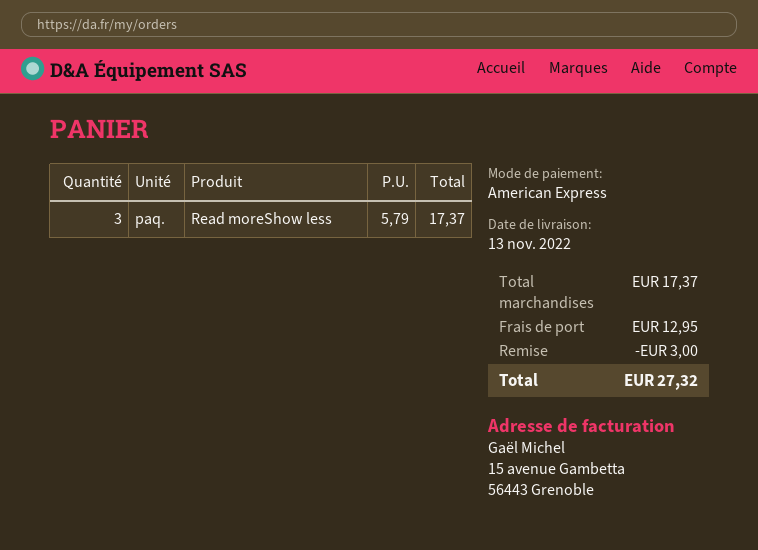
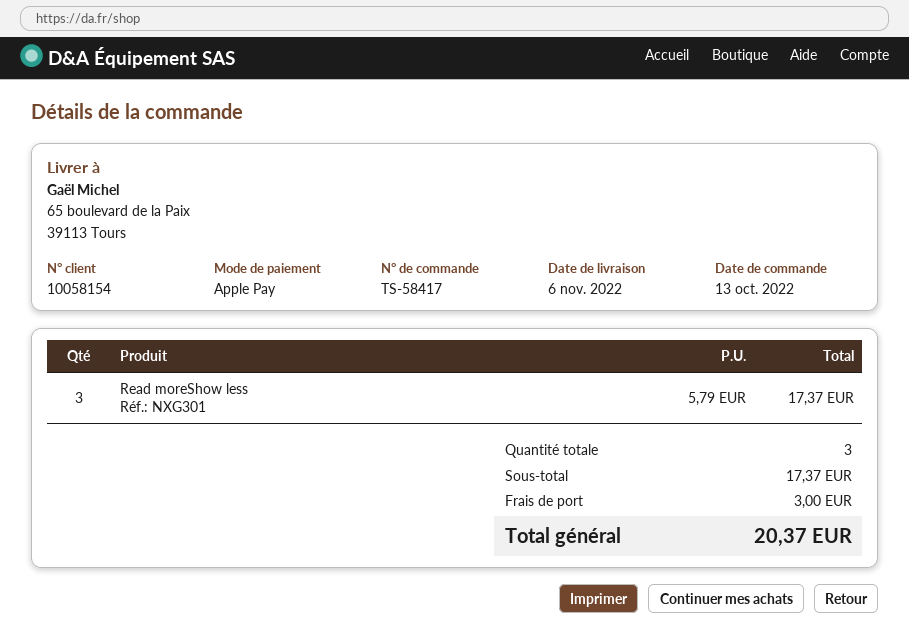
delivery date: 2022-11-13 -> 2022-11-06
payment method: American Express -> Apple Pay
discount: 3.00 -> none
shipping: 12.95 -> 3.00
total: 27.32 -> 20.37

